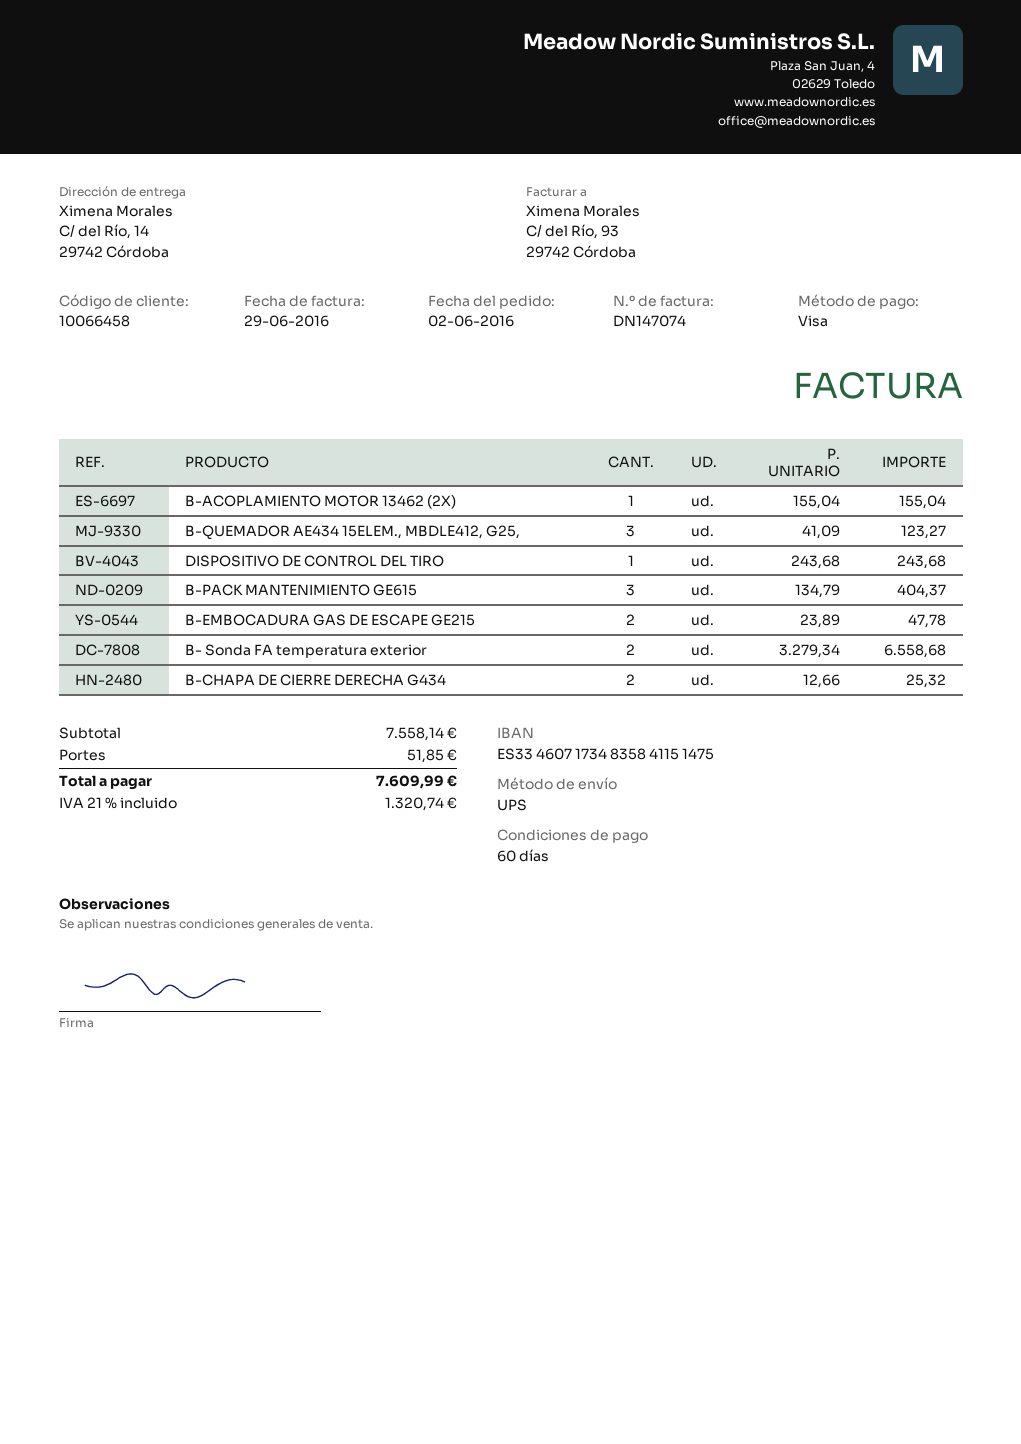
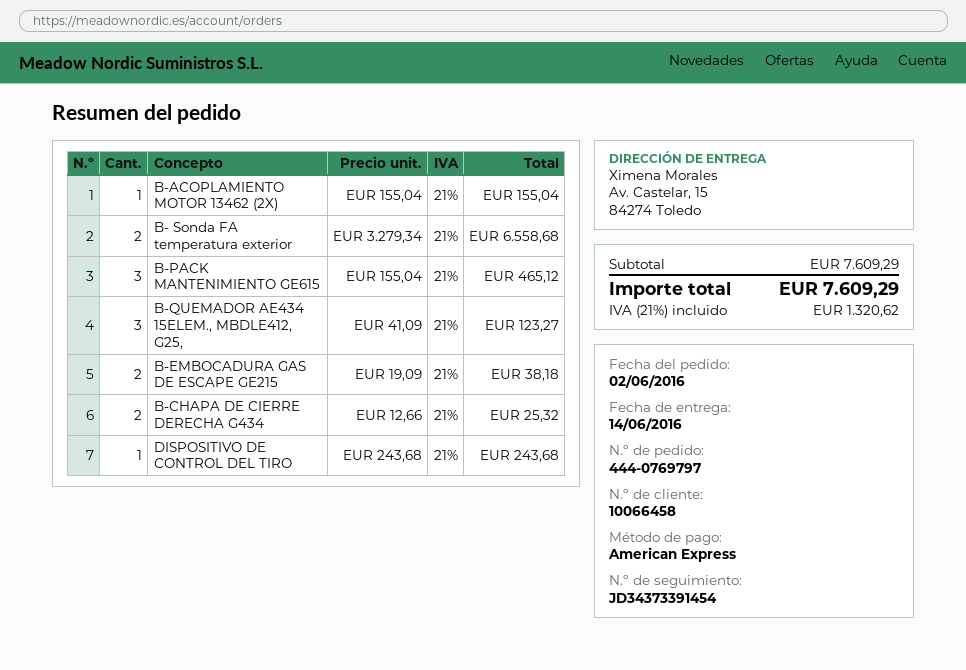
payment method: Visa -> American Express
ship to: C/ del Río, 14, 29742 Córdoba -> Av. Castelar, 15, 84274 Toledo
B-PACK MANTENIMIENTO GE615: 3 x 134.79 = 404.37 -> 3 x 155.04 = 465.12
B-EMBOCADURA GAS DE ESCAPE GE215: 2 x 23.89 = 47.78 -> 2 x 19.09 = 38.18
subtotal: 7558.14 -> 7609.29
shipping: 51.85 -> none
tax: 21% = 1320.74 -> 21% = 1320.62
total: 7609.99 -> 7609.29

